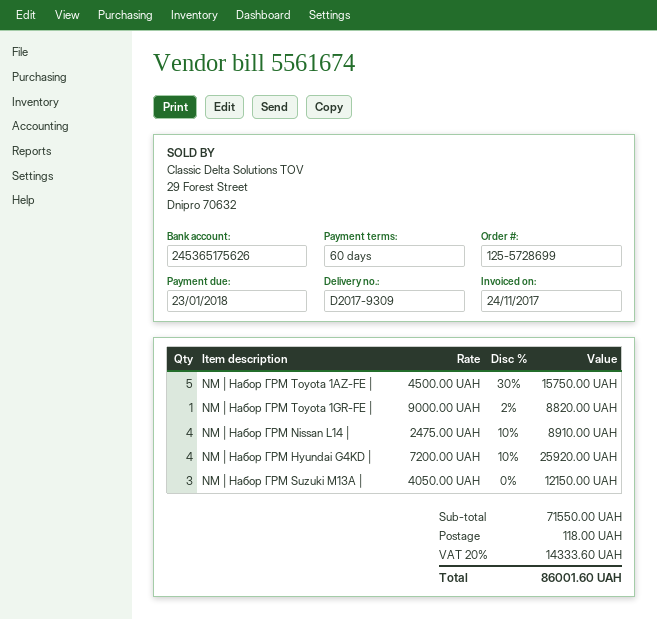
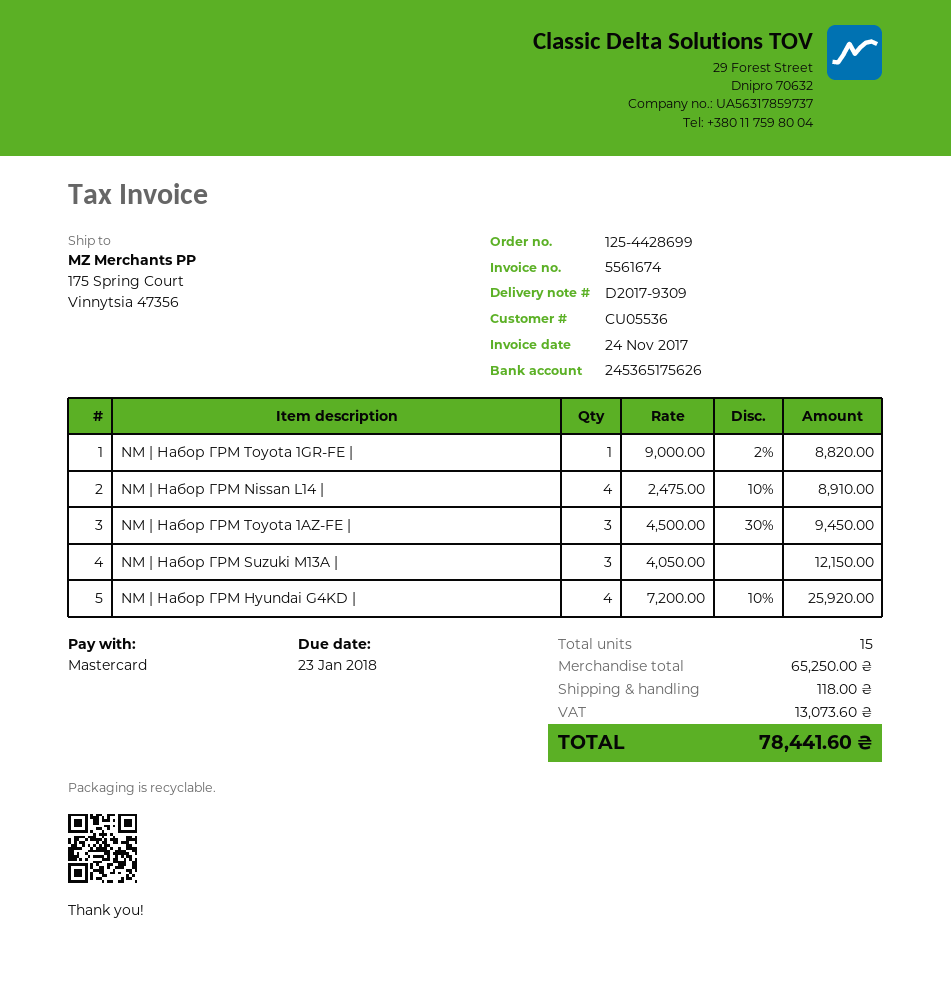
order number: 125-5728699 -> 125-4428699
NM | Набор ГРМ Toyota 1AZ-FE |: 5 x 4500.00 - 30% = 15750.00 -> 3 x 4500.00 - 30% = 9450.00
subtotal: 71550.00 -> 65250.00
tax: 14333.60 -> 13073.60
total: 86001.60 -> 78441.60

